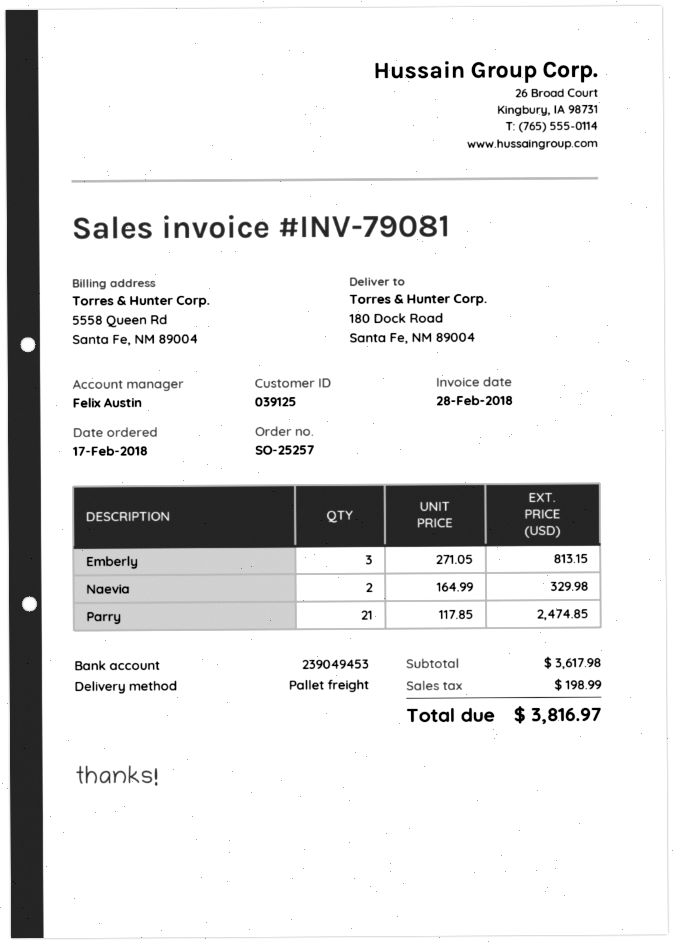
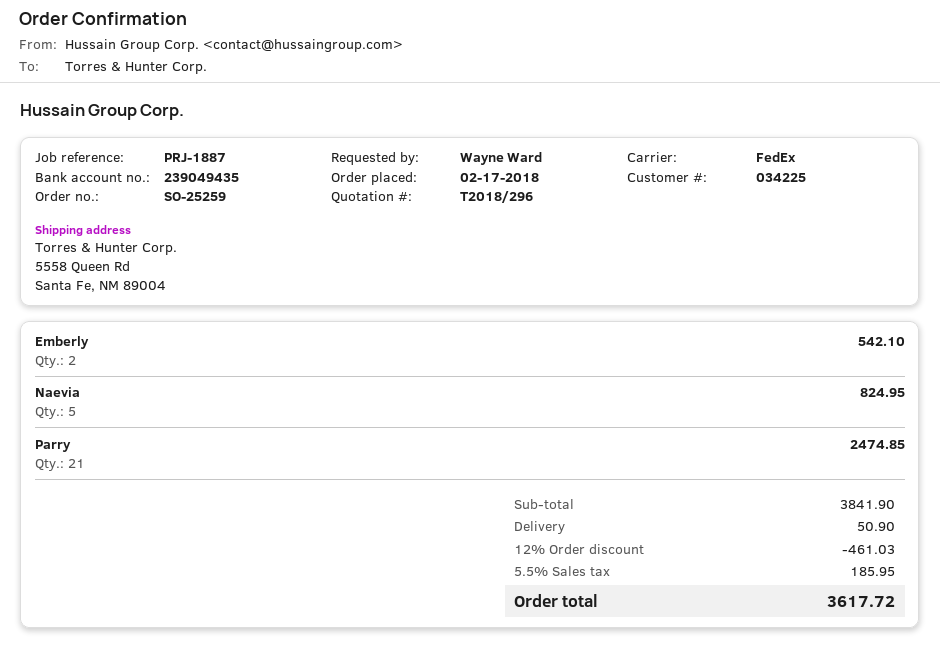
order number: SO-25257 -> SO-25259
customer number: 039125 -> 034225
bank account: 239049453 -> 239049435
shipping method: pallet freight -> FedEx
ship to: 180 Dock Road, Santa Fe, NM 89004 -> 5558 Queen Rd, Santa Fe, NM 89004
Emberly: 3 for 813.15 -> 2 for 542.10
Naevia: 2 for 329.98 -> 5 for 824.95
subtotal: 3617.98 -> 3841.90
discount: none -> 12% = 461.03
shipping: none -> 50.90
tax: 198.99 -> 185.95
total: 3816.97 -> 3617.72

